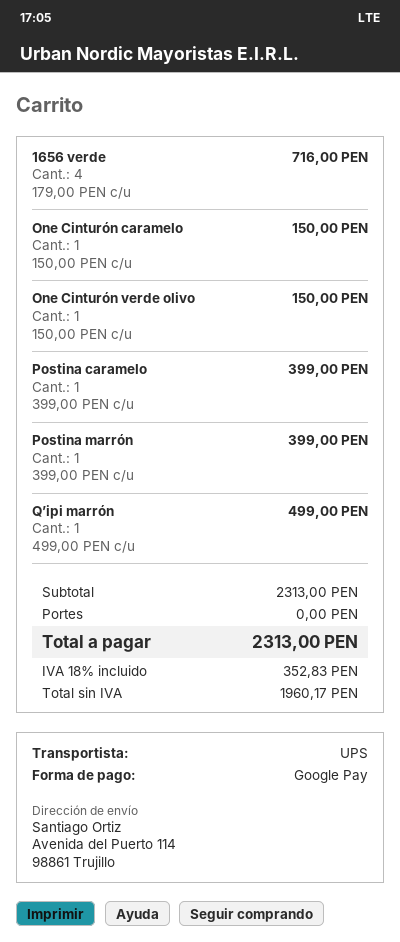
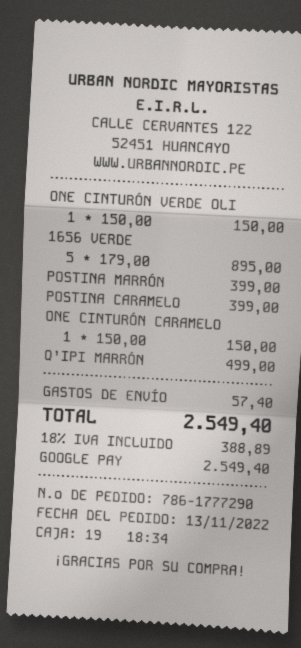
1656 verde: 4 x 179.00 = 716.00 -> 5 x 179.00 = 895.00
shipping: 0.00 -> 57.40
tax: 18% = 352.83 -> 18% = 388.89
total: 2313.00 -> 2549.40

